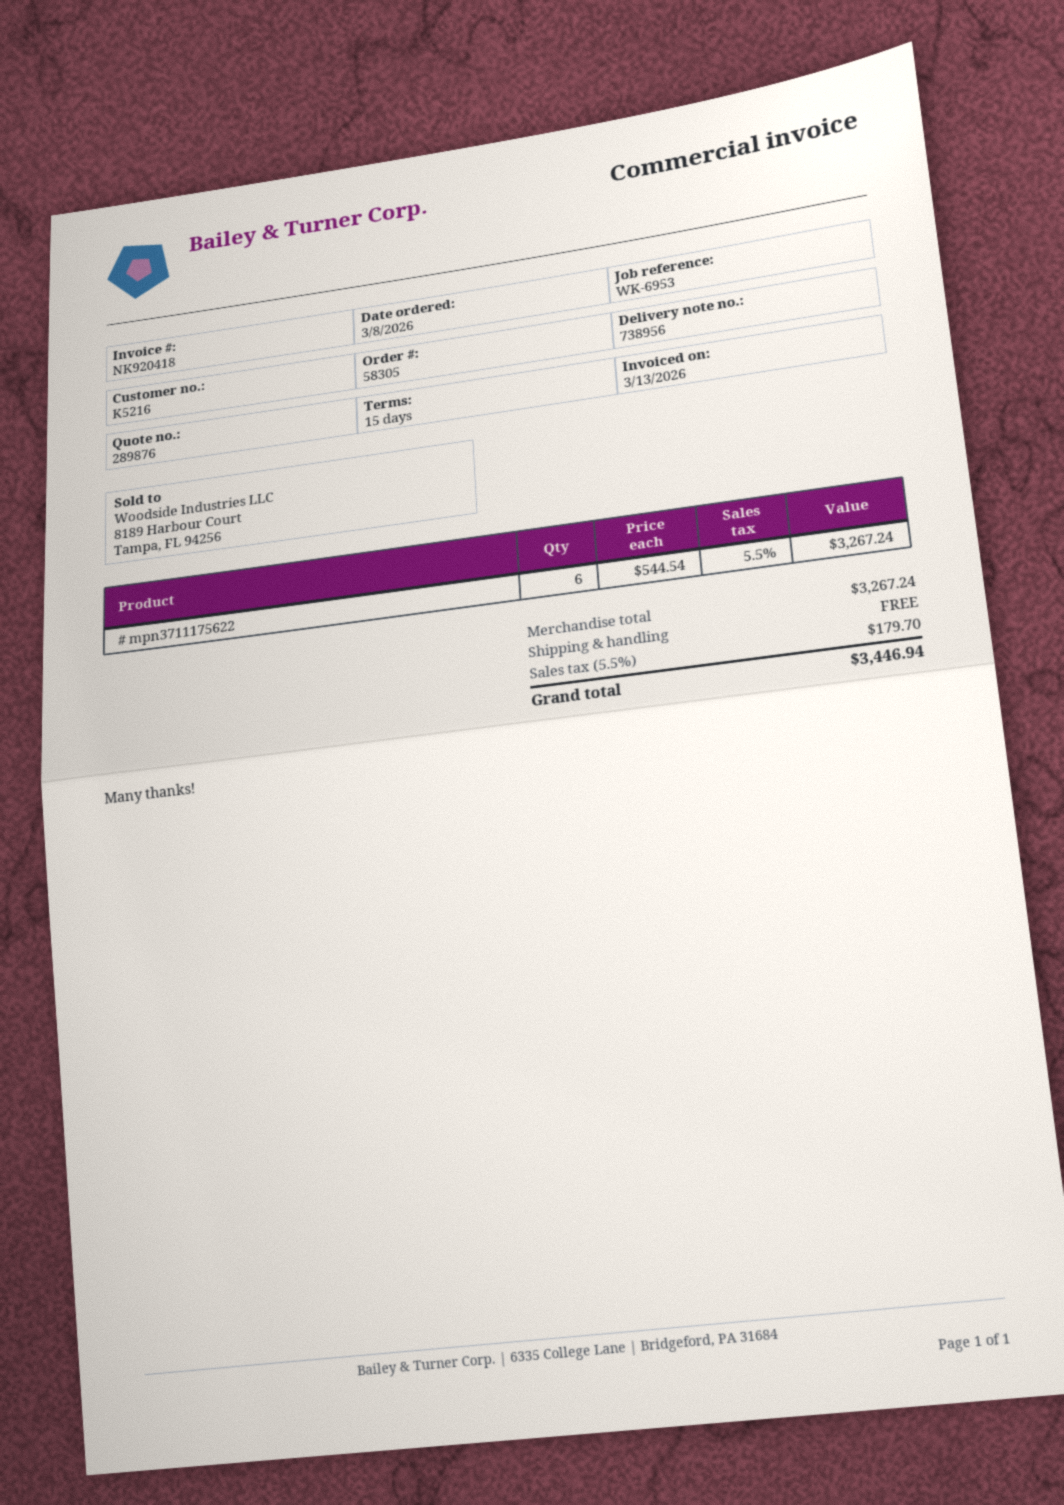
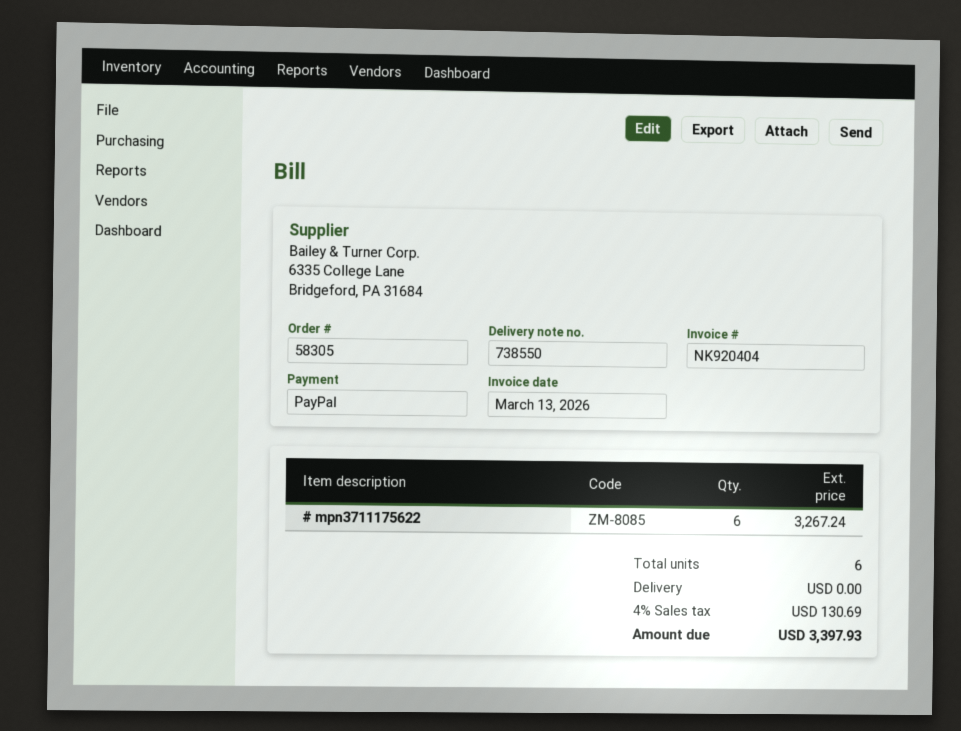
delivery note number: 738956 -> 738550
invoice number: NK920418 -> NK920404
tax: 5.5% = 179.70 -> 4% = 130.69
total: 3446.94 -> 3397.93

